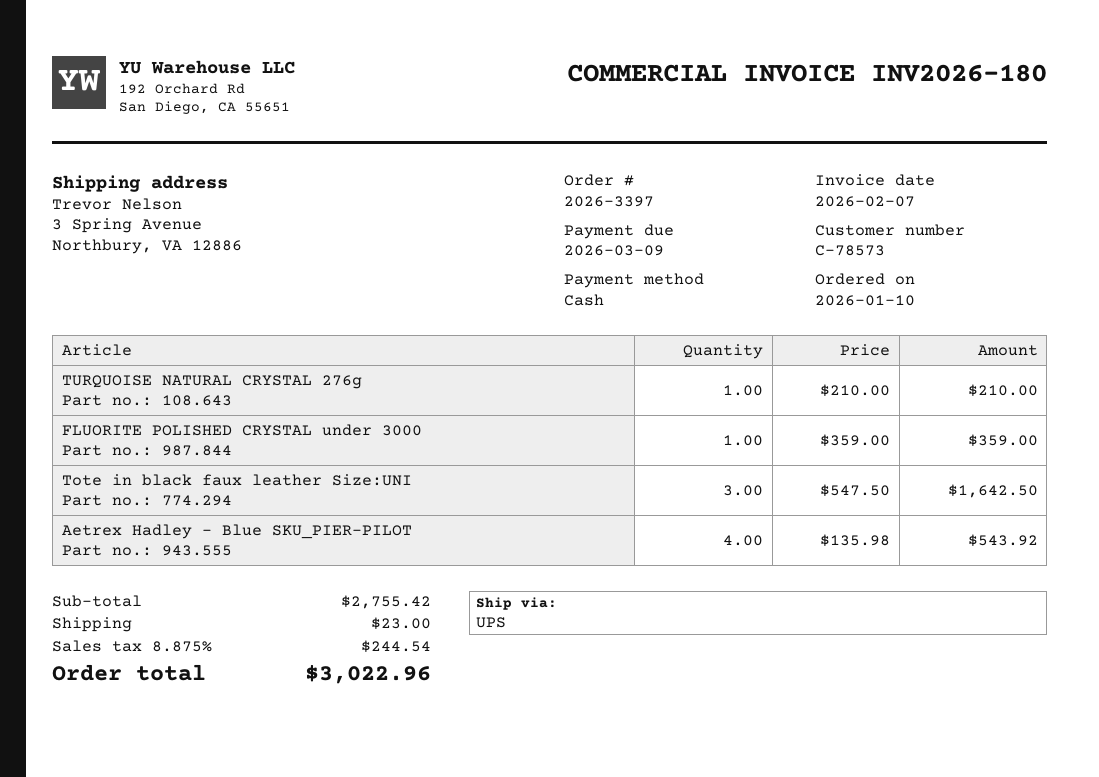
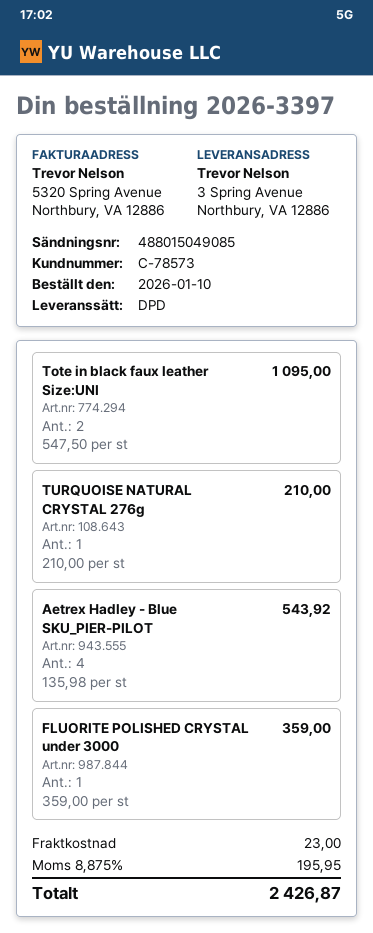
shipping method: UPS -> DPD
Tote in black faux leather Size:UNI: 3 x 547.50 = 1642.50 -> 2 x 547.50 = 1095.00
tax: 8.875% = 244.54 -> 8.875% = 195.95
total: 3022.96 -> 2426.87

